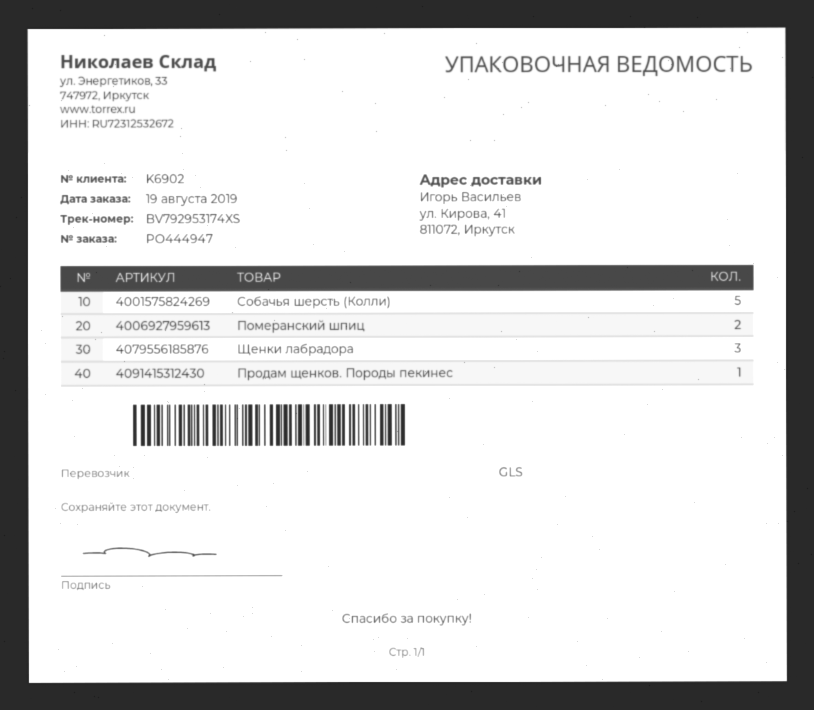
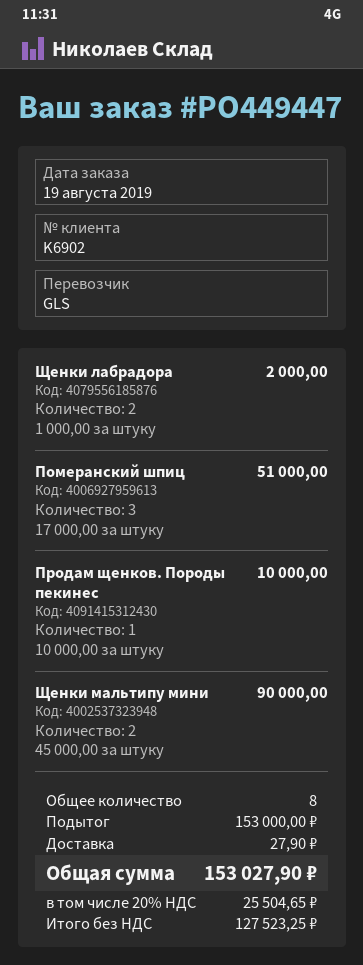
order number: PO444947 -> PO449447
Собачья шерсть (Колли): 5 -> none
Померанский шпиц: 2 -> 3
Щенки лабрадора: 3 -> 2
Щенки мальтипу мини: none -> 2

